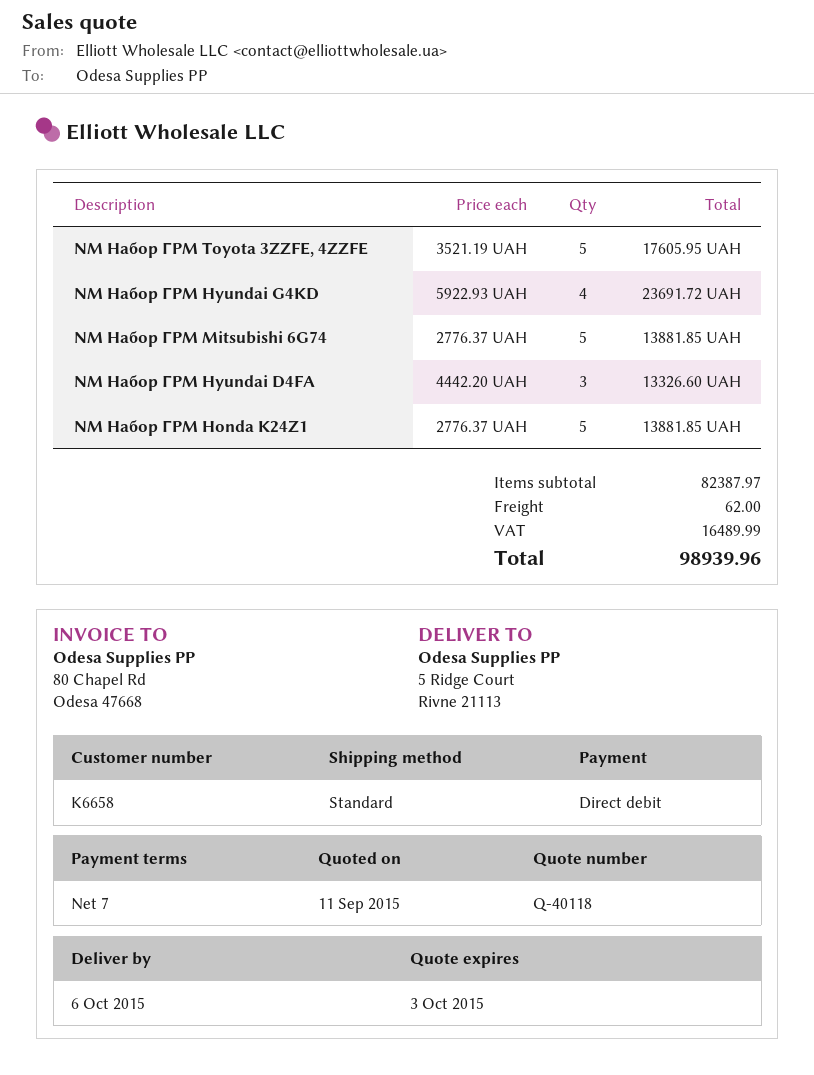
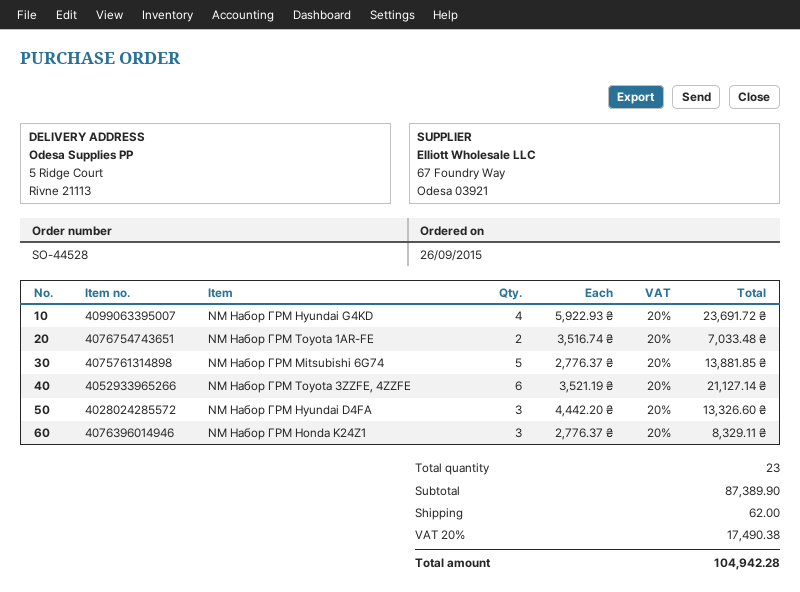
NM Набор ГРМ Toyota 3ZZFE, 4ZZFE: 5 x 3521.19 = 17605.95 -> 6 x 3521.19 = 21127.14
NM Набор ГРМ Honda K24Z1: 5 x 2776.37 = 13881.85 -> 3 x 2776.37 = 8329.11
NM Набор ГРМ Toyota 1AR-FE: none -> 2 x 3516.74 = 7033.48
subtotal: 82387.97 -> 87389.90
tax: 16489.99 -> 17490.38
total: 98939.96 -> 104942.28

